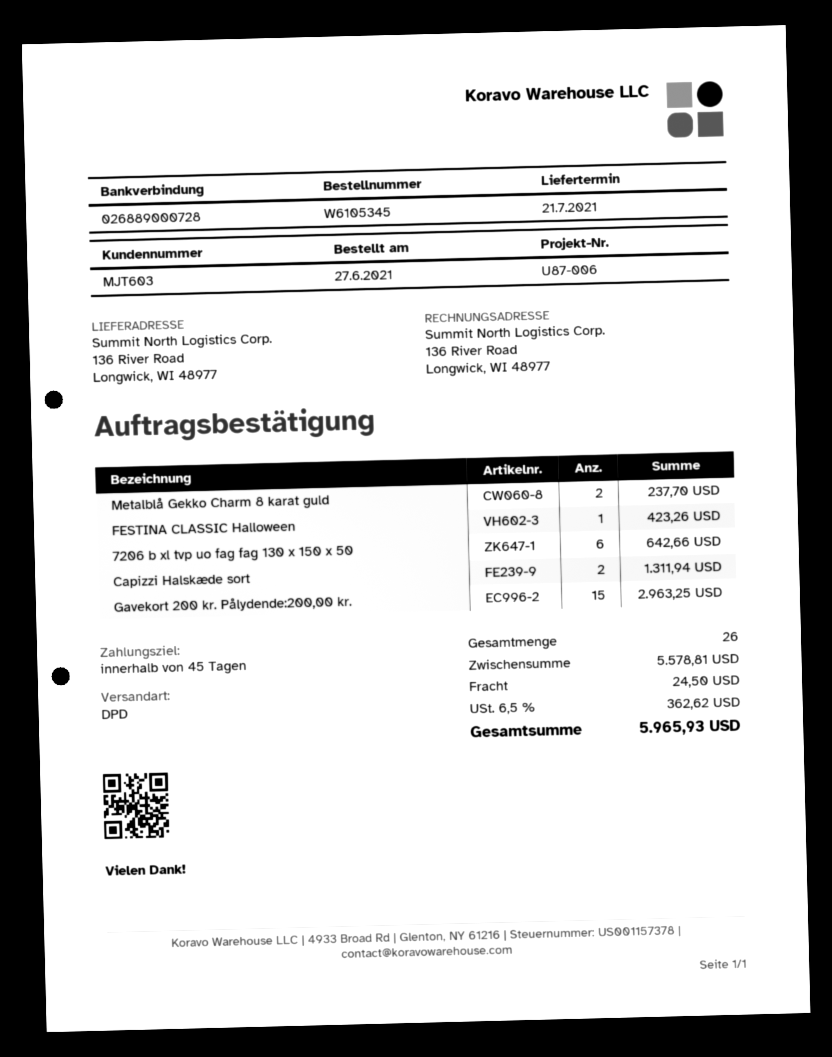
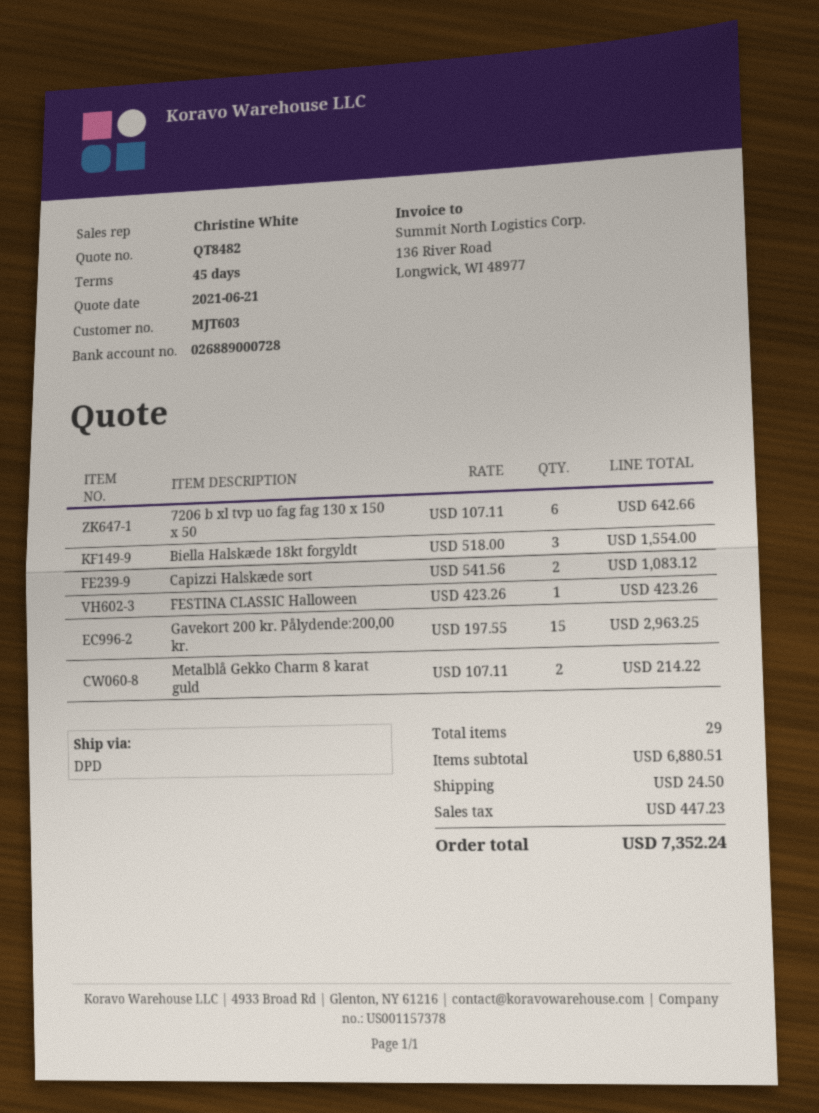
Metalblå Gekko Charm 8 karat guld: 2 for 237.70 -> 2 for 214.22
Capizzi Halskæde sort: 2 for 1311.94 -> 2 for 1083.12
Biella Halskæde 18kt forgyldt: none -> 3 for 1554.00
total quantity: 26 -> 29
subtotal: 5578.81 -> 6880.51
tax: 362.62 -> 447.23
total: 5965.93 -> 7352.24

